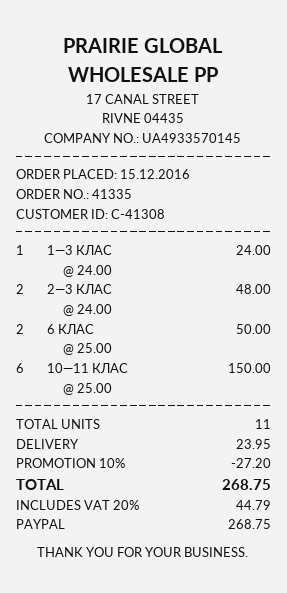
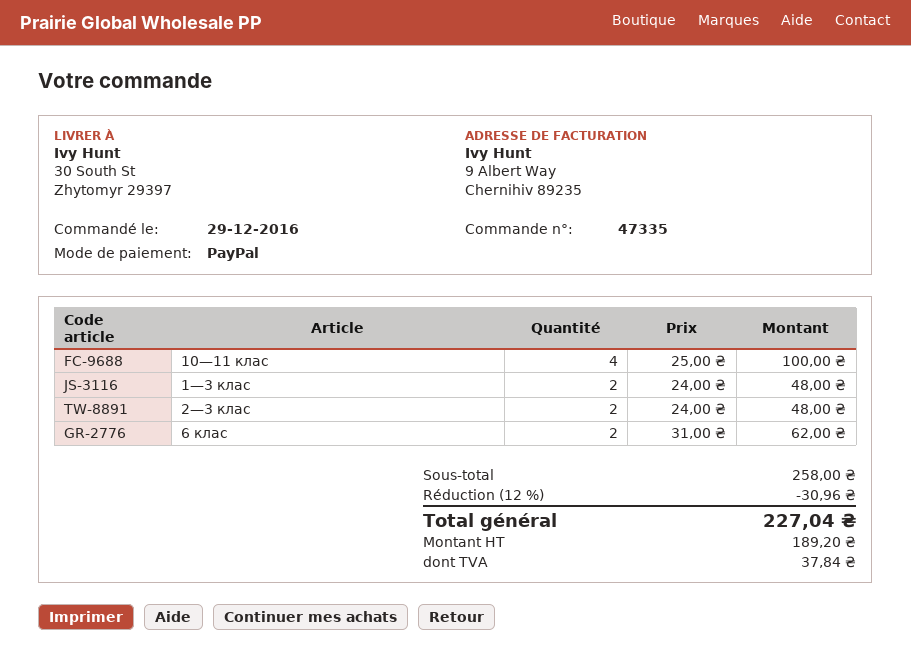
order number: 41335 -> 47335
order date: 2016-12-15 -> 2016-12-29
1—3 КЛАС: 1 x 24.00 = 24.00 -> 2 x 24.00 = 48.00
6 КЛАС: 2 x 25.00 = 50.00 -> 2 x 31.00 = 62.00
10—11 КЛАС: 6 x 25.00 = 150.00 -> 4 x 25.00 = 100.00
discount: 10% = 27.20 -> 12% = 30.96
shipping: 23.95 -> none
tax: 44.79 -> 37.84
total: 268.75 -> 227.04

